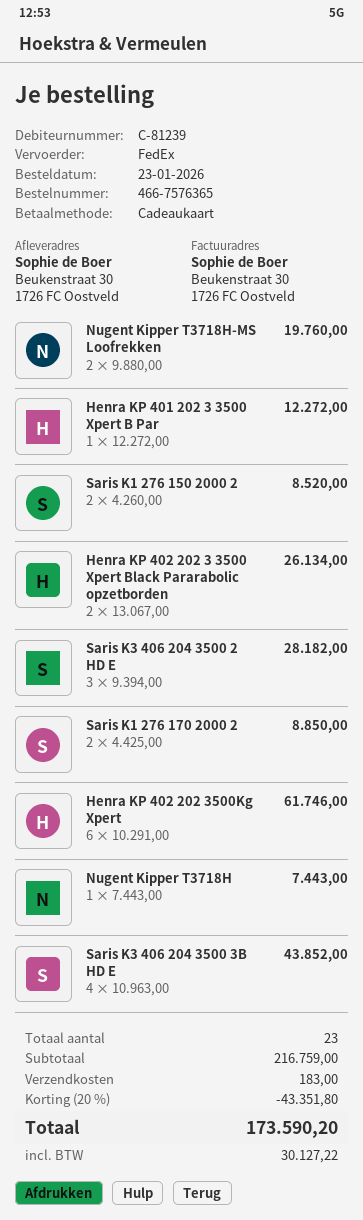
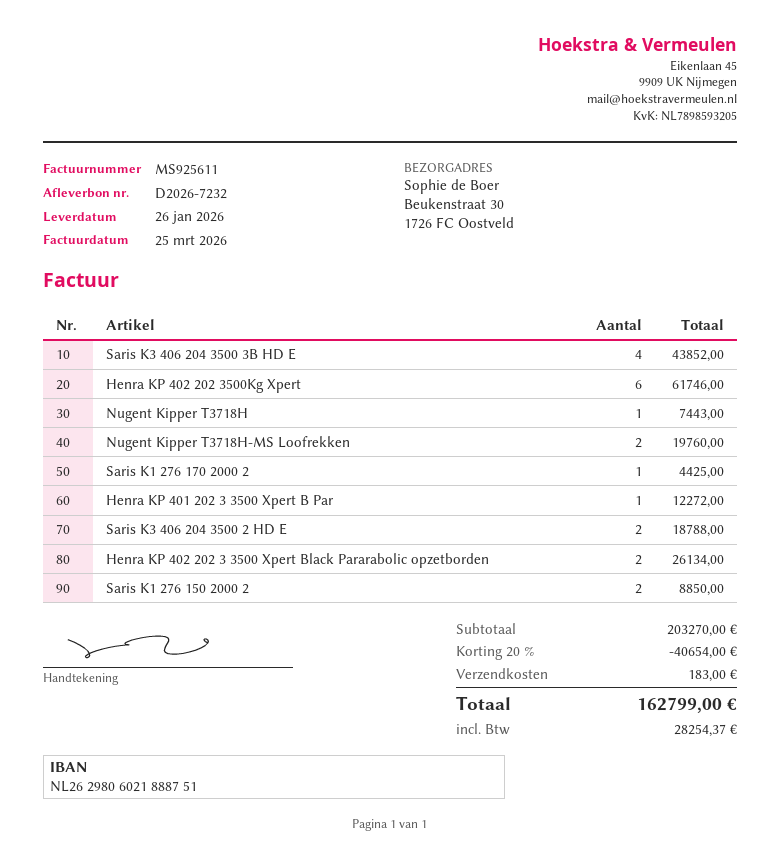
Saris K1 276 150 2000 2: 2 for 8520.00 -> 2 for 8850.00
Saris K3 406 204 3500 2 HD E: 3 for 28182.00 -> 2 for 18788.00
Saris K1 276 170 2000 2: 2 for 8850.00 -> 1 for 4425.00
subtotal: 216759.00 -> 203270.00
discount: 20% = 43351.80 -> 20% = 40654.00
tax: 30127.22 -> 28254.37
total: 173590.20 -> 162799.00

